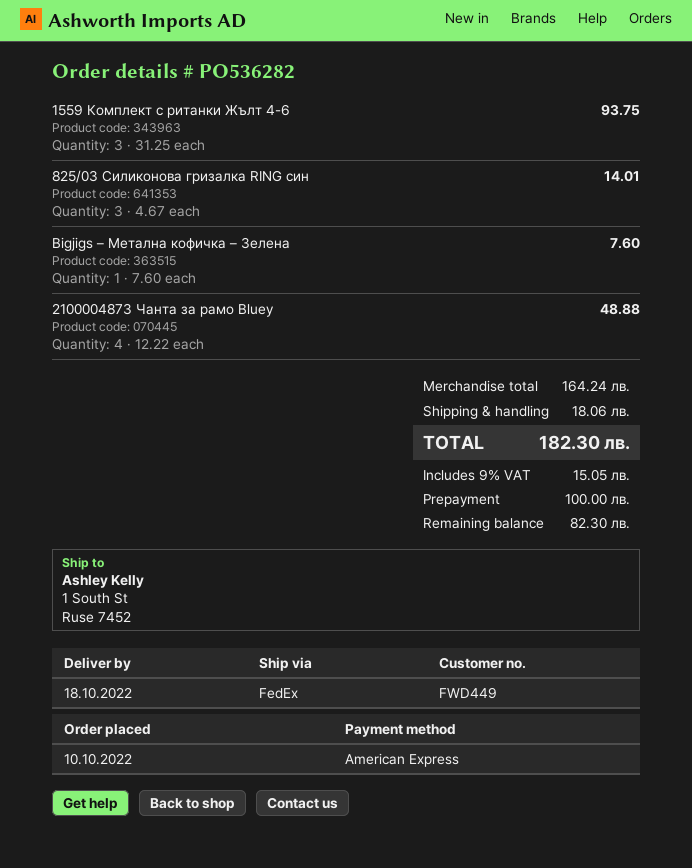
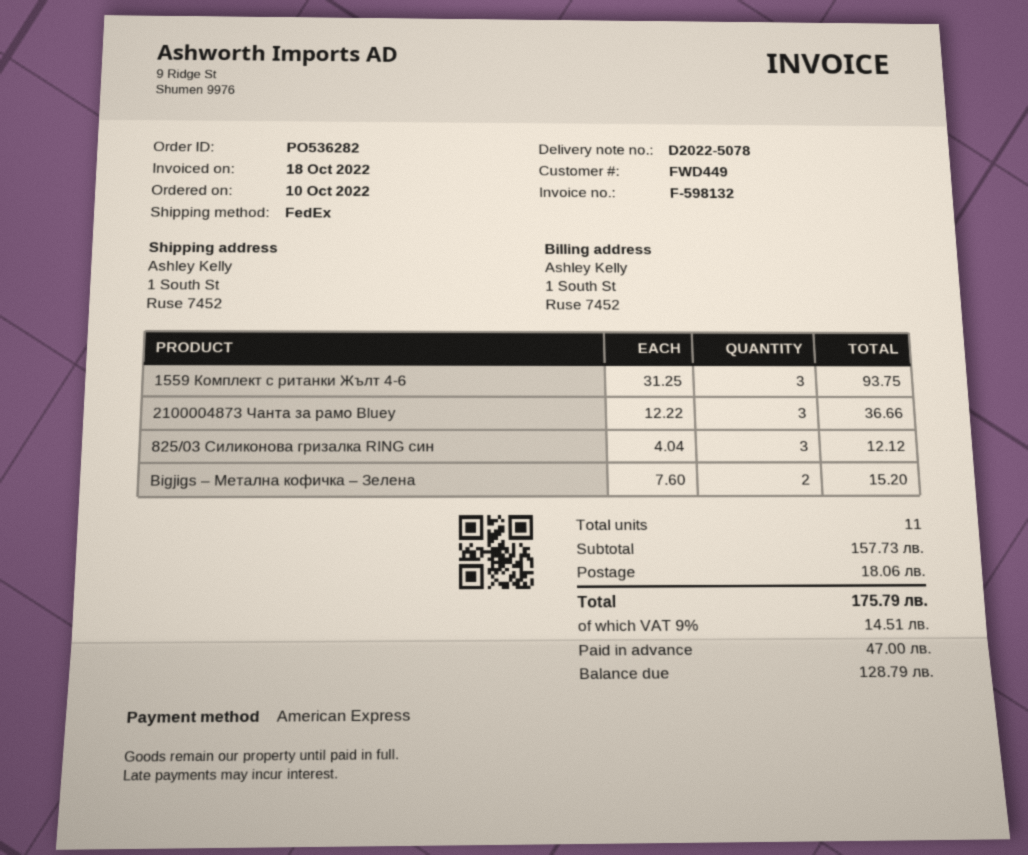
825/03 Силиконова гризалка RING син: 3 x 4.67 = 14.01 -> 3 x 4.04 = 12.12
Bigjigs – Метална кофичка – Зелена: 1 x 7.60 = 7.60 -> 2 x 7.60 = 15.20
2100004873 Чанта за рамо Bluey: 4 x 12.22 = 48.88 -> 3 x 12.22 = 36.66
subtotal: 164.24 -> 157.73
tax: 9% = 15.05 -> 9% = 14.51
total: 182.30 -> 175.79
deposit: 100.00 -> 47.00
balance: 82.30 -> 128.79

